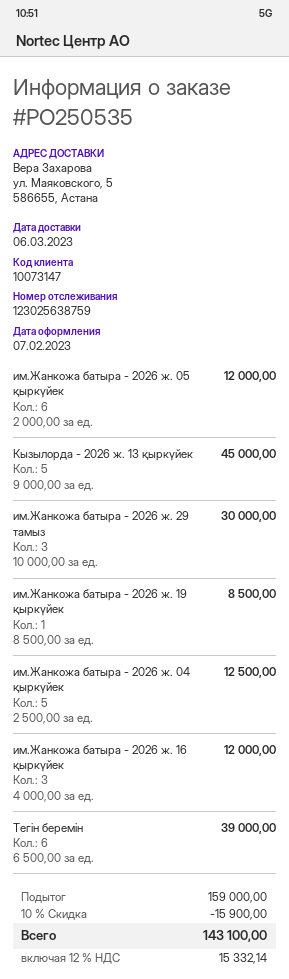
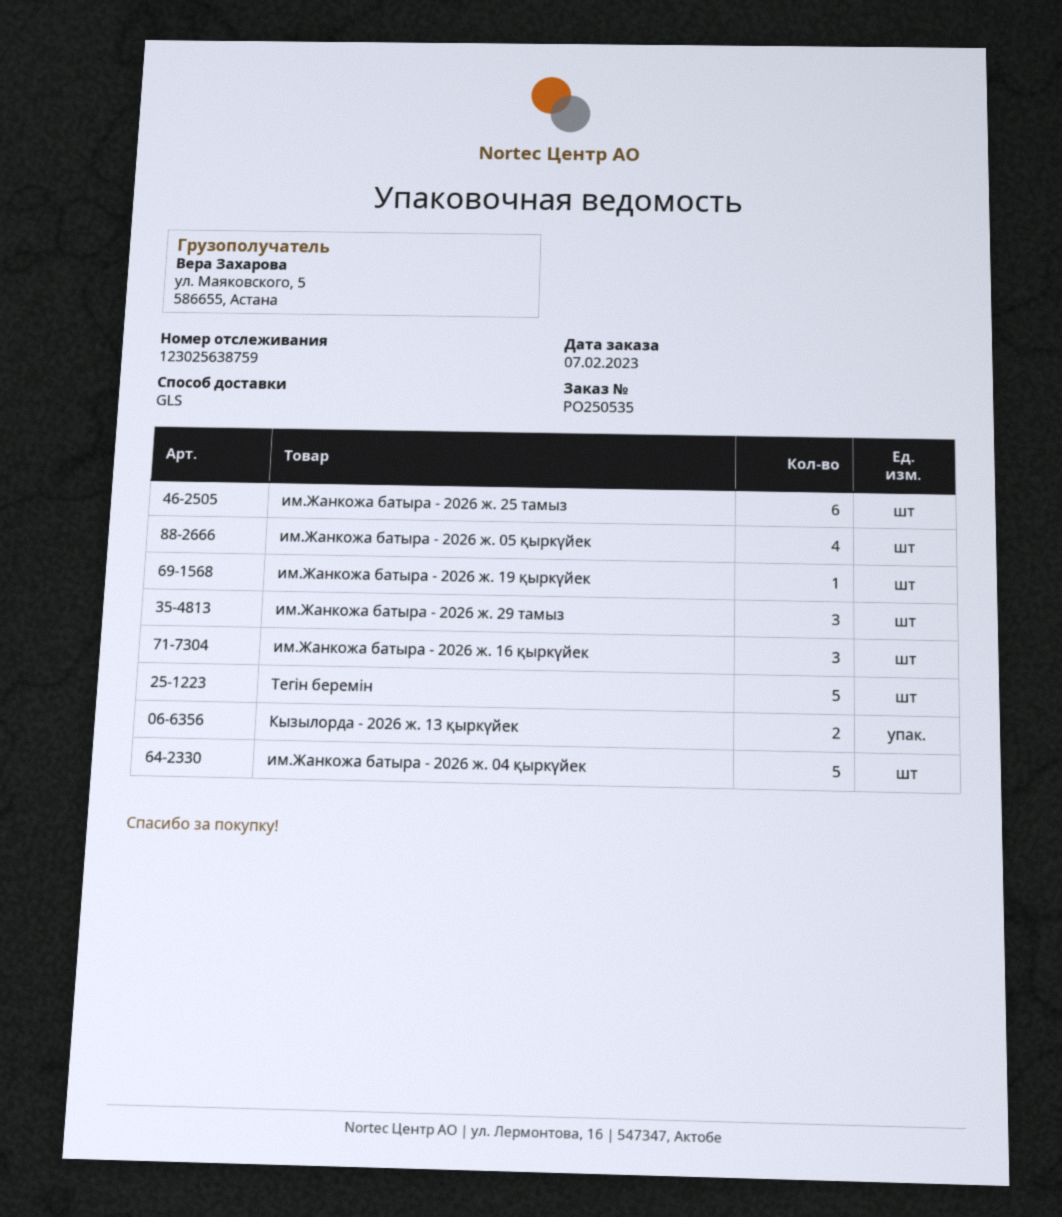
им.Жанкожа батыра - 2026 ж. 05 қыркүйек: 6 -> 4
Кызылорда - 2026 ж. 13 қыркүйек: 5 -> 2
Тегін беремін: 6 -> 5
им.Жанкожа батыра - 2026 ж. 25 тамыз: none -> 6

